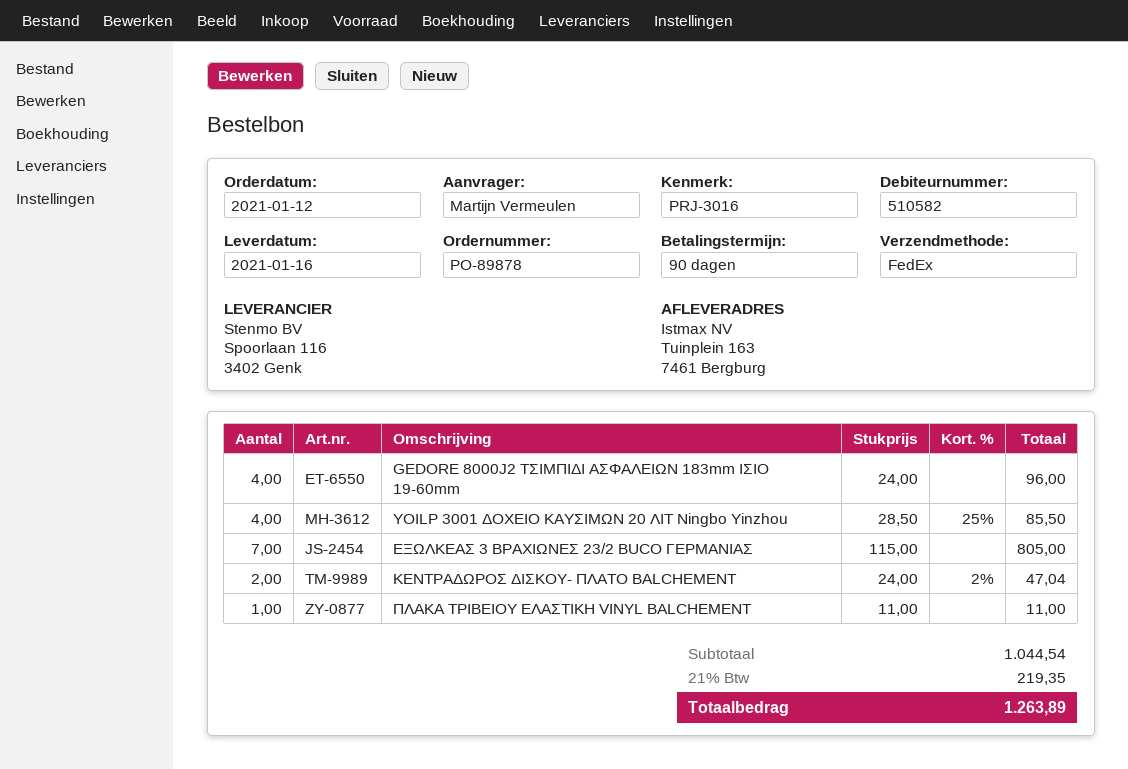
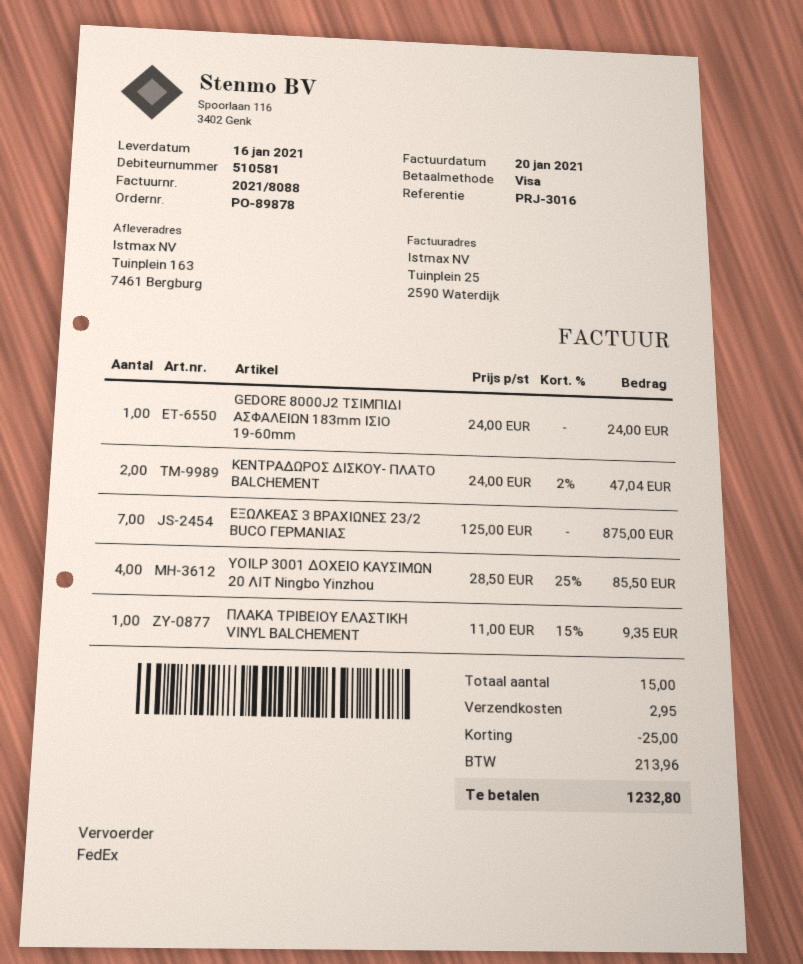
customer number: 510582 -> 510581
GEDORE 8000J2 ΤΣΙΜΠΙΔΙ ΑΣΦΑΛΕΙΩΝ 183mm ΙΣΙΟ 19-60mm: 4 x 24.00 = 96.00 -> 1 x 24.00 = 24.00
ΕΞΩΛΚΕΑΣ 3 ΒΡΑΧΙΩΝΕΣ 23/2 BUCO ΓΕΡΜΑΝΙΑΣ: 7 x 115.00 = 805.00 -> 7 x 125.00 = 875.00
ΠΛΑΚΑ ΤΡΙΒΕΙΟΥ ΕΛΑΣΤΙΚΗ VΙΝΥL BALCHEMENT: 1 x 11.00 = 11.00 -> 1 x 11.00 - 15% = 9.35
discount: none -> 25.00
shipping: none -> 2.95
tax: 219.35 -> 213.96
total: 1263.89 -> 1232.80

